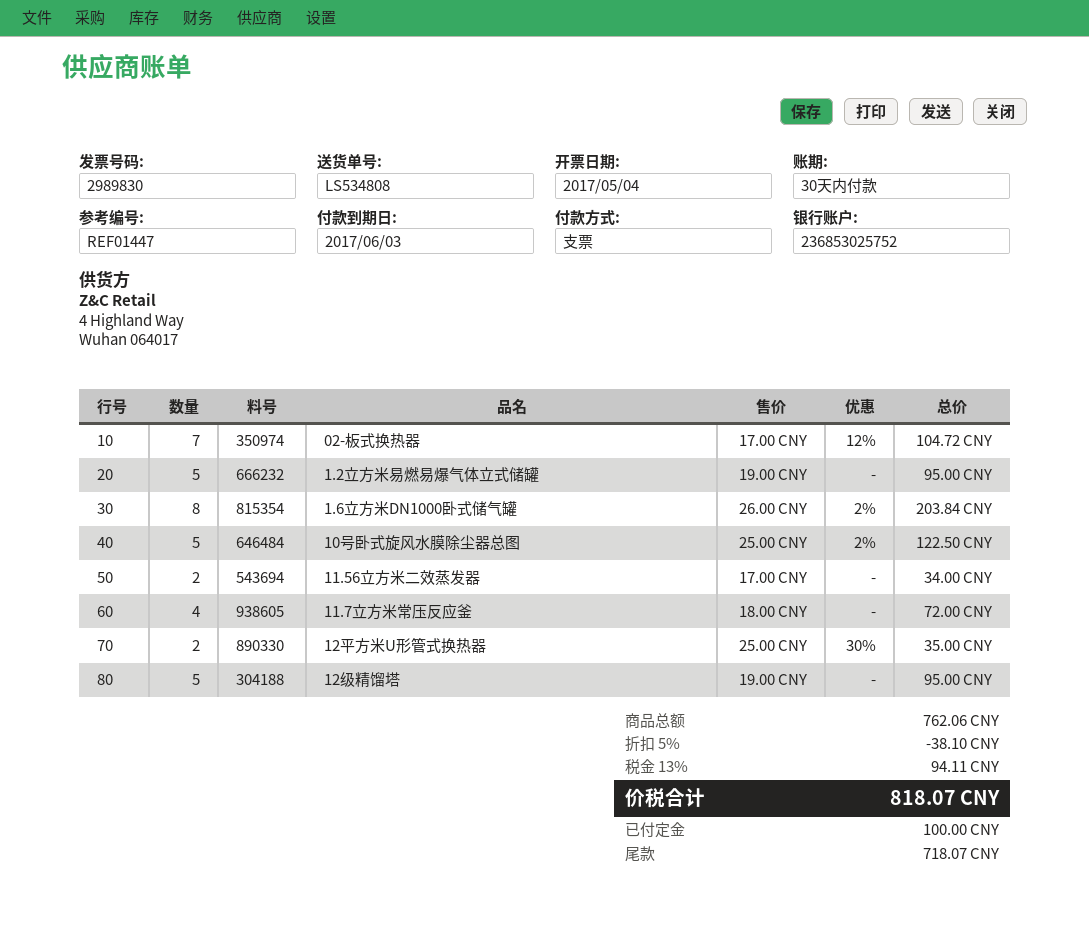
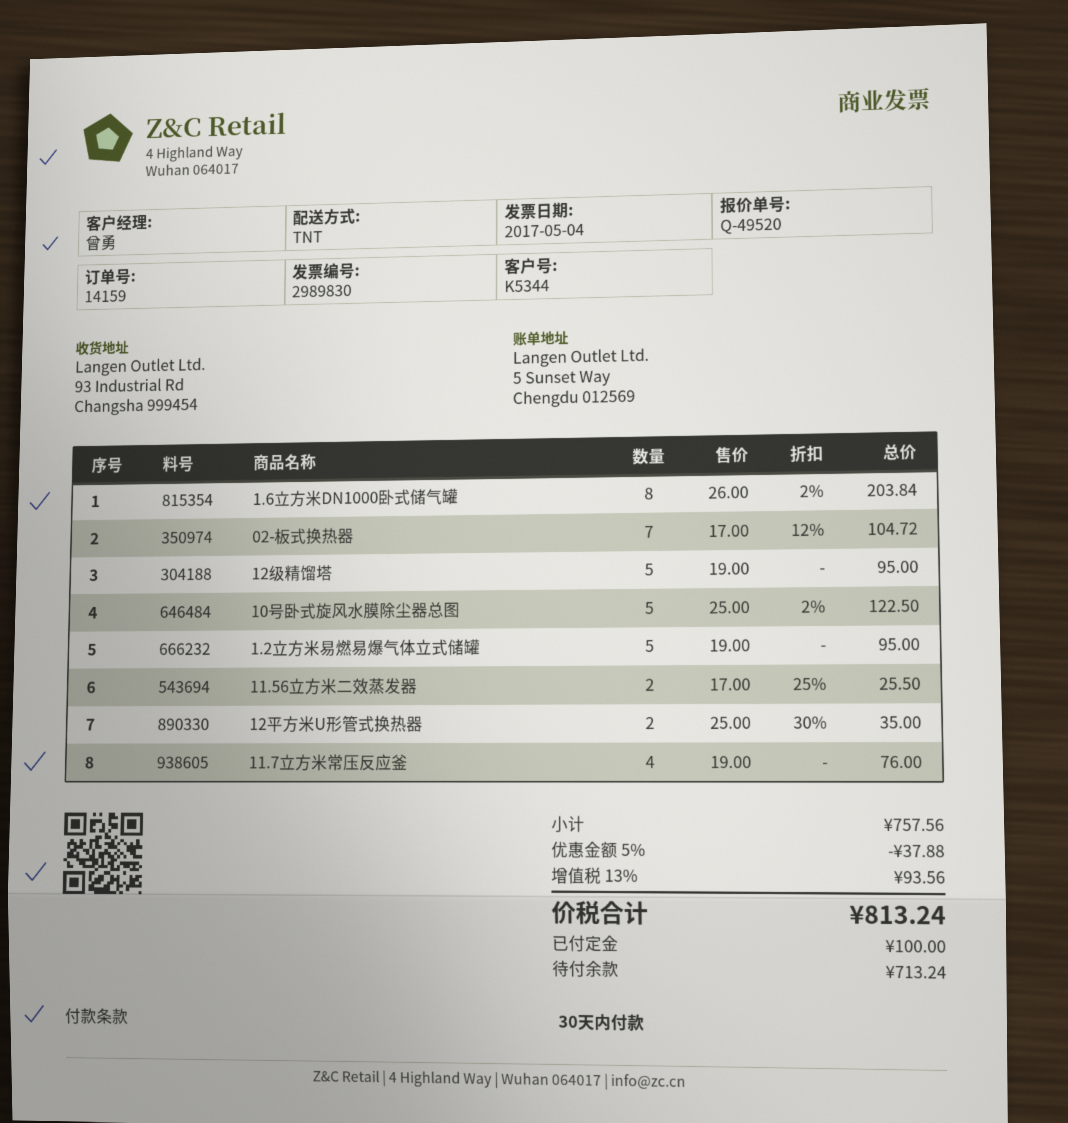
11.56立方米二效蒸发器: 2 x 17.00 = 34.00 -> 2 x 17.00 - 25% = 25.50
11.7立方米常压反应釜: 4 x 18.00 = 72.00 -> 4 x 19.00 = 76.00
subtotal: 762.06 -> 757.56
discount: 5% = 38.10 -> 5% = 37.88
tax: 13% = 94.11 -> 13% = 93.56
total: 818.07 -> 813.24
balance: 718.07 -> 713.24

